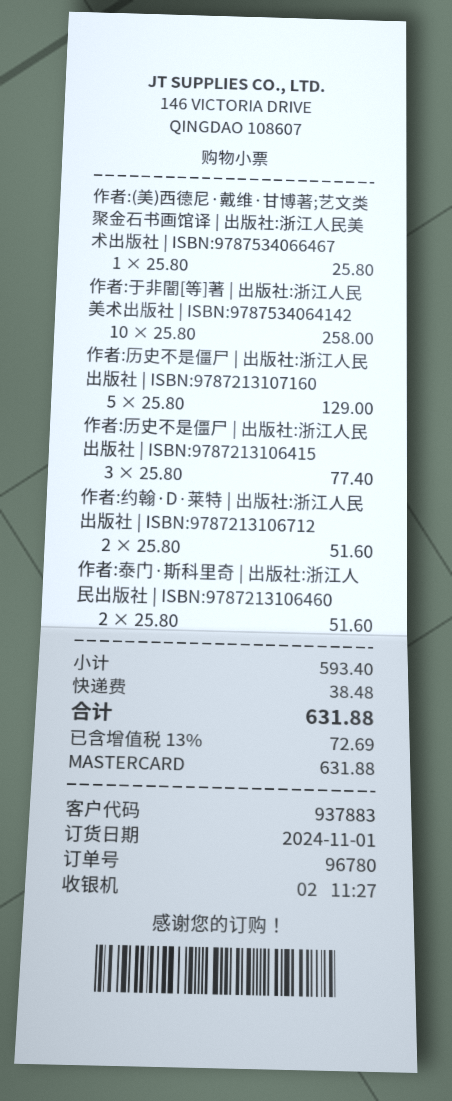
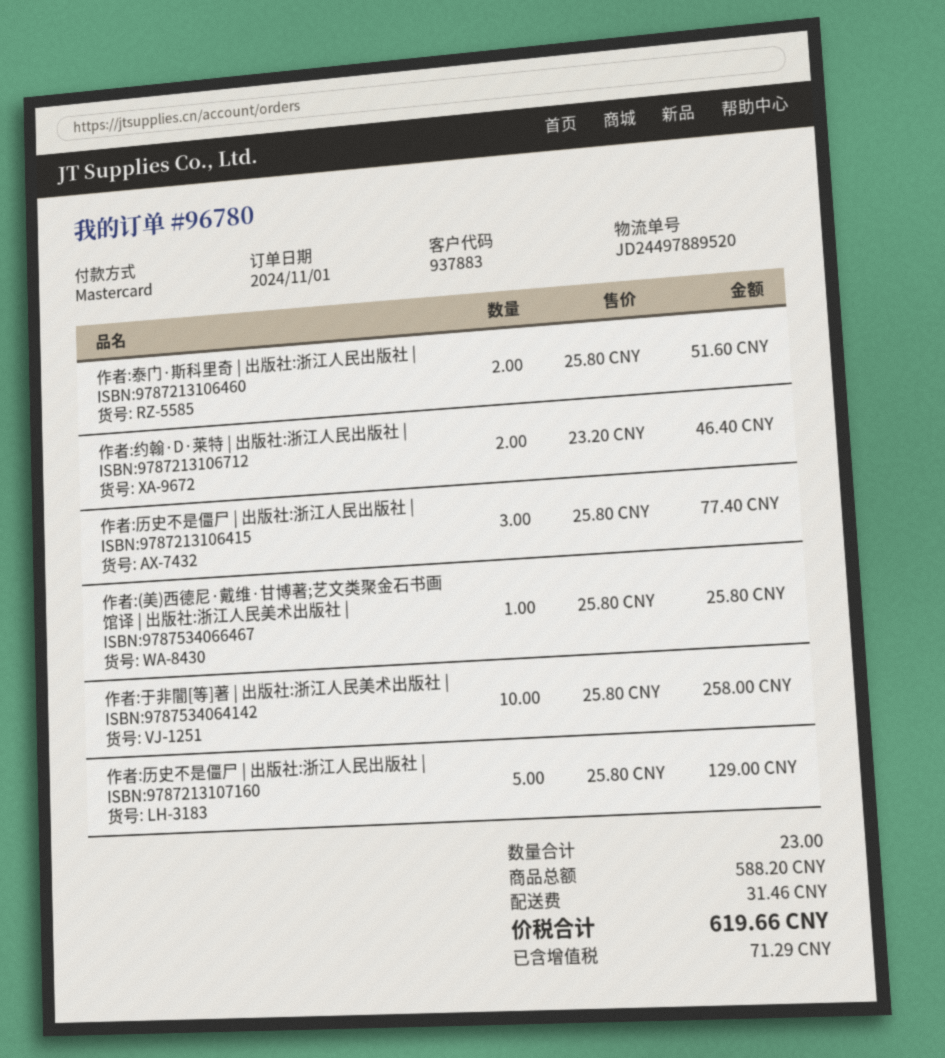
作者:约翰·D·莱特 | 出版社:浙江人民出版社 | ISBN:9787213106712: 2 x 25.80 = 51.60 -> 2 x 23.20 = 46.40
subtotal: 593.40 -> 588.20
shipping: 38.48 -> 31.46
tax: 72.69 -> 71.29
total: 631.88 -> 619.66

